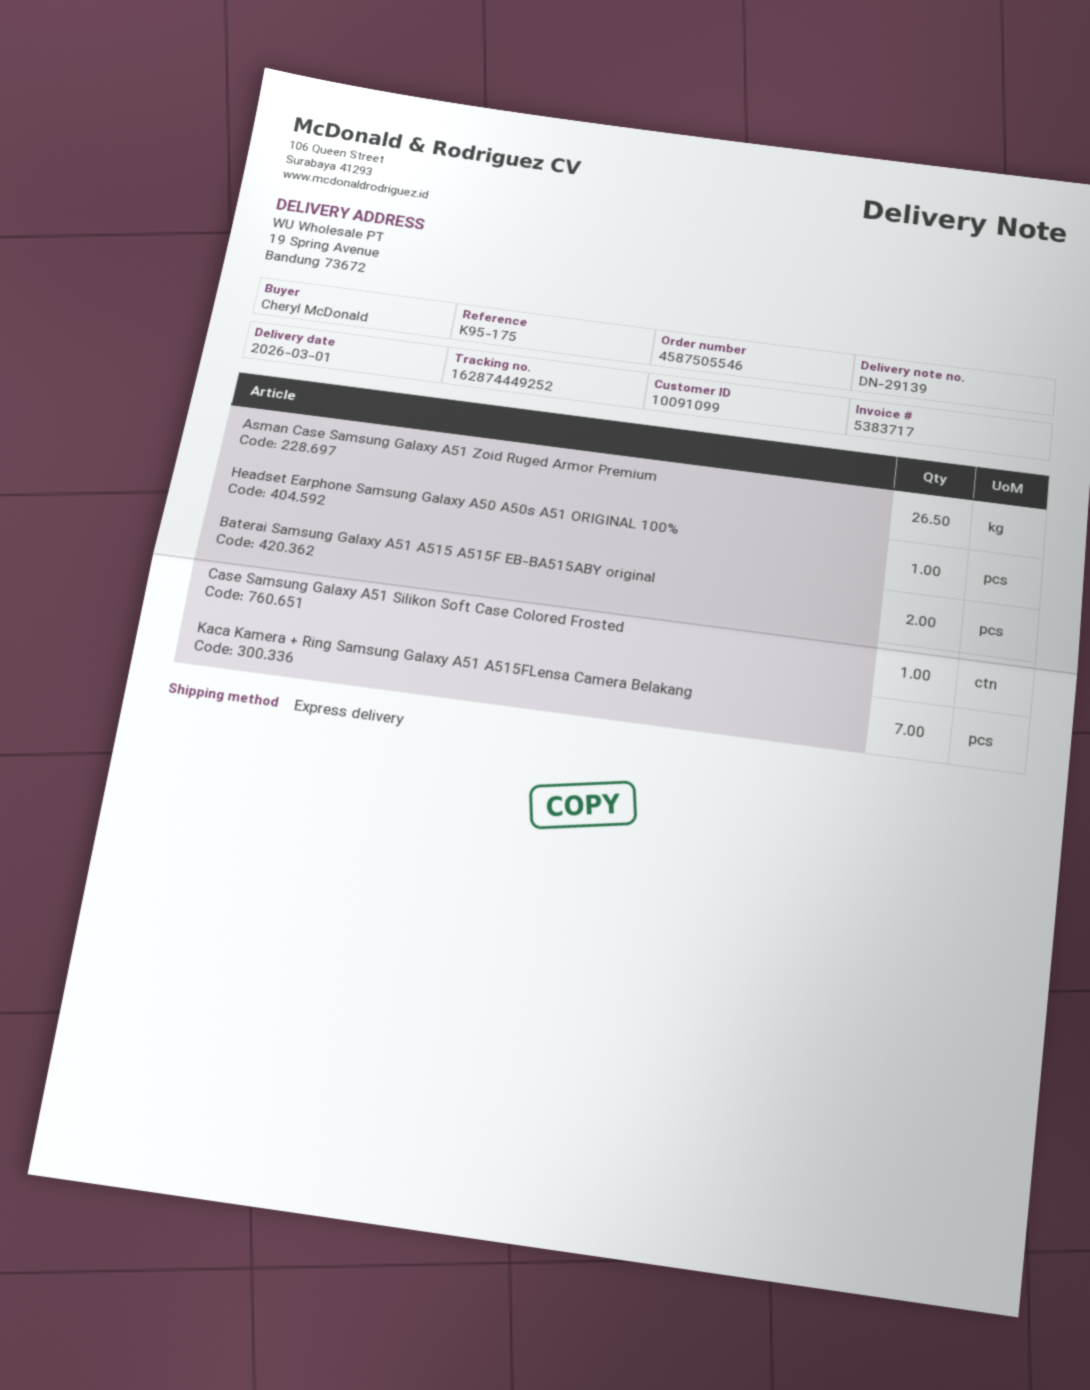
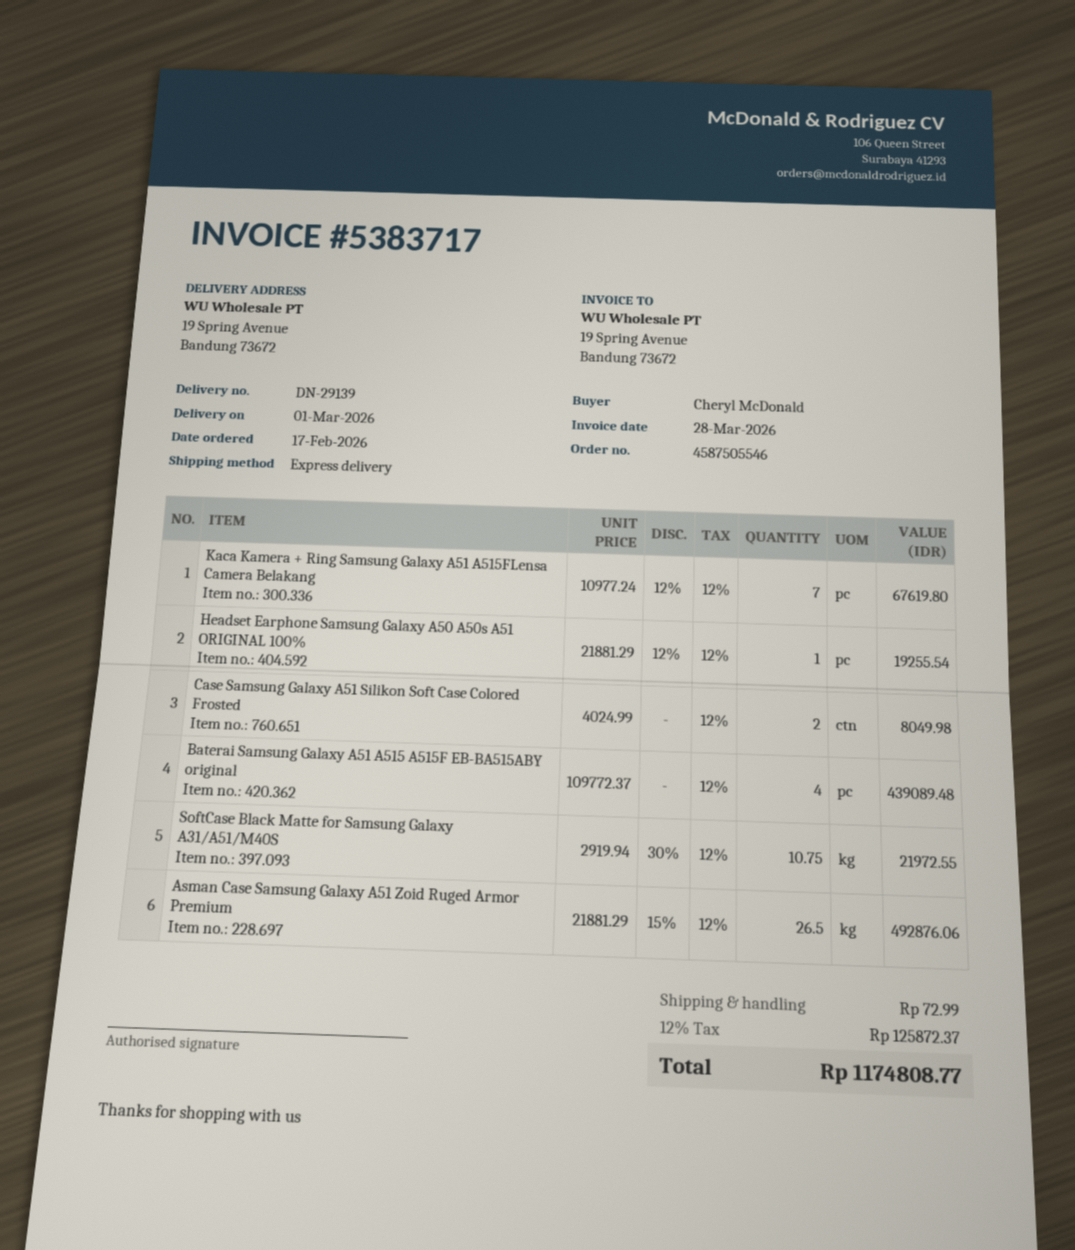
Baterai Samsung Galaxy A51 A515 A515F EB-BA515ABY original: 2 -> 4
Case Samsung Galaxy A51 Silikon Soft Case Colored Frosted: 1 -> 2
SoftCase Black Matte for Samsung Galaxy A31/A51/M40S: none -> 10.75

